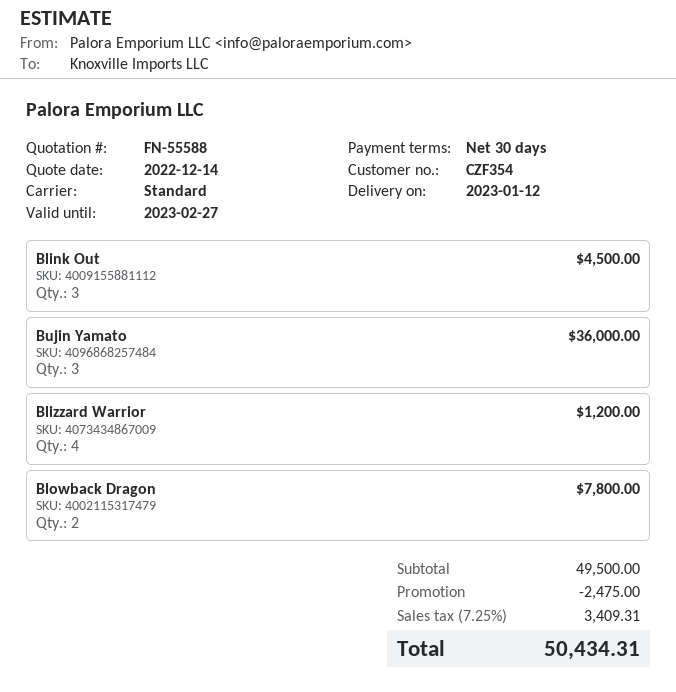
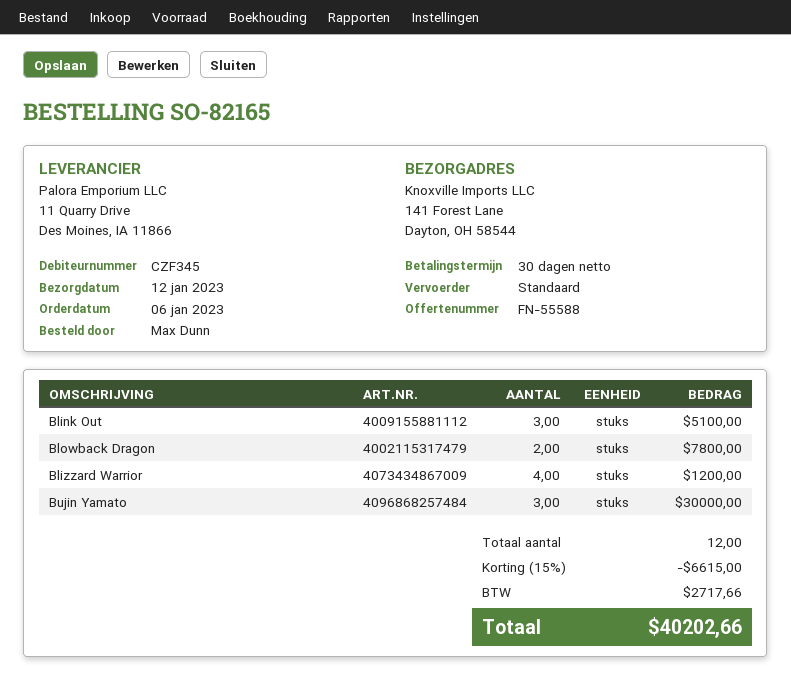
customer number: CZF354 -> CZF345
Blink Out: 3 for 4500.00 -> 3 for 5100.00
Bujin Yamato: 3 for 36000.00 -> 3 for 30000.00
discount: 2475.00 -> 6615.00
tax: 3409.31 -> 2717.66
total: 50434.31 -> 40202.66

